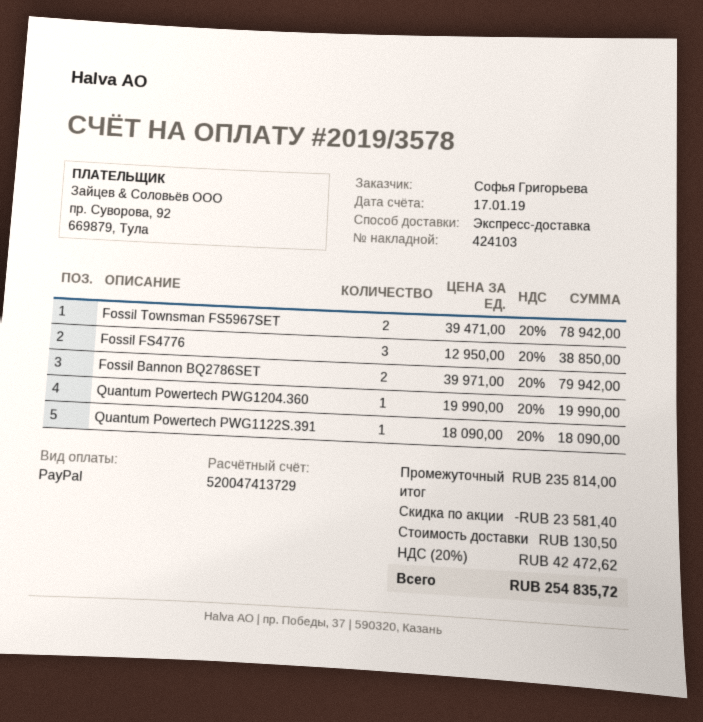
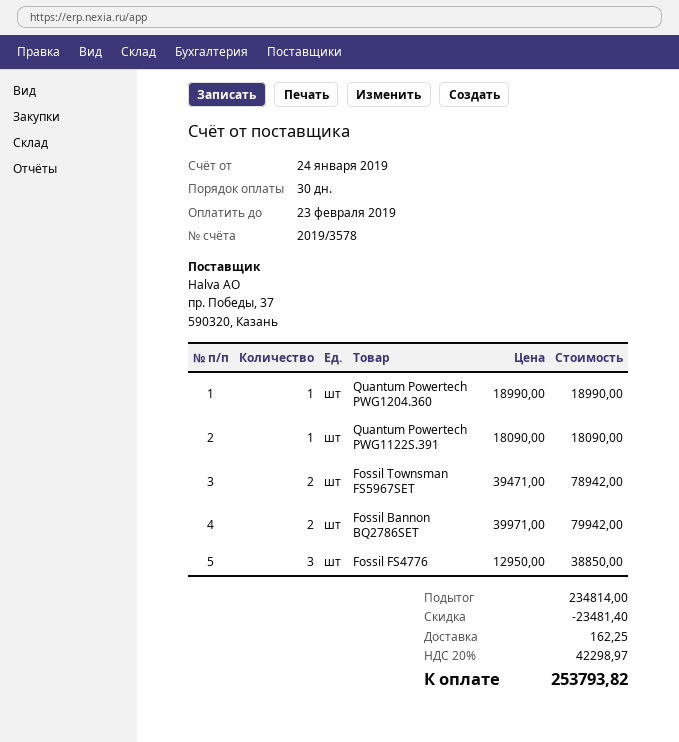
invoice date: 2019-01-17 -> 2019-01-24
Quantum Powertech PWG1204.360: 1 x 19990.00 = 19990.00 -> 1 x 18990.00 = 18990.00
subtotal: 235814.00 -> 234814.00
discount: 23581.40 -> 23481.40
shipping: 130.50 -> 162.25
tax: 20% = 42472.62 -> 20% = 42298.97
total: 254835.72 -> 253793.82

